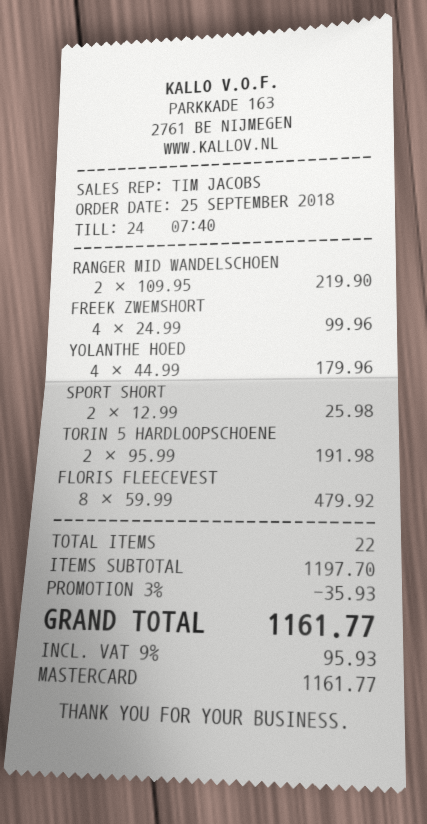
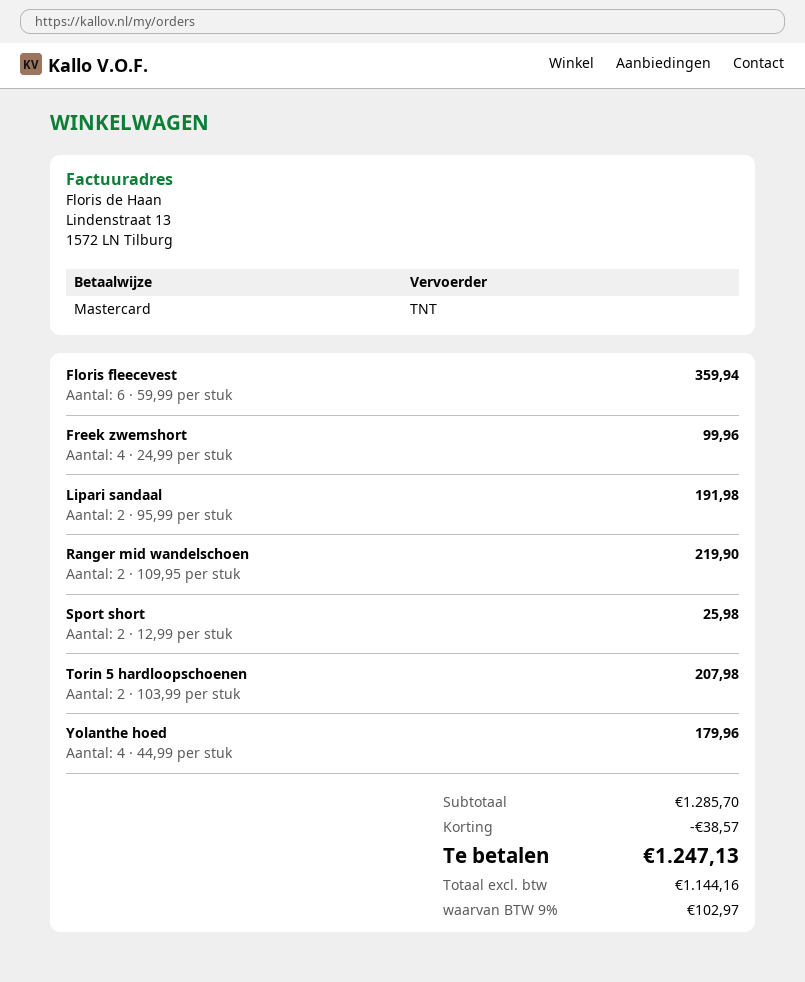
TORIN 5 HARDLOOPSCHOENE: 2 x 95.99 = 191.98 -> 2 x 103.99 = 207.98
FLORIS FLEECEVEST: 8 x 59.99 = 479.92 -> 6 x 59.99 = 359.94
Lipari sandaal: none -> 2 x 95.99 = 191.98
subtotal: 1197.70 -> 1285.70
discount: 35.93 -> 38.57
tax: 9% = 95.93 -> 9% = 102.97
total: 1161.77 -> 1247.13

